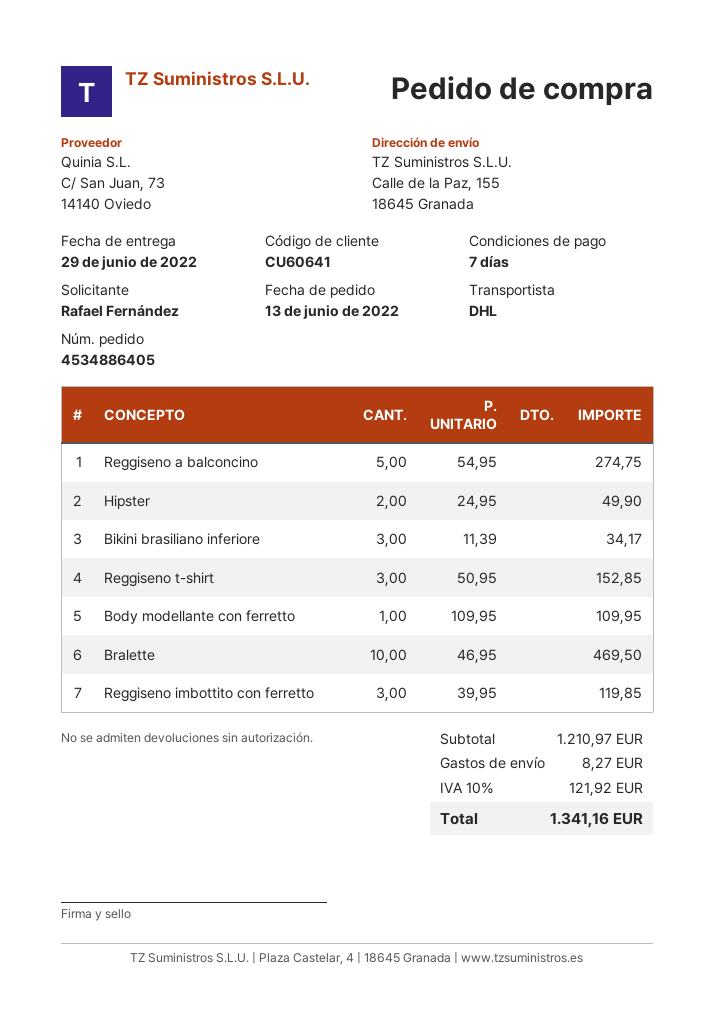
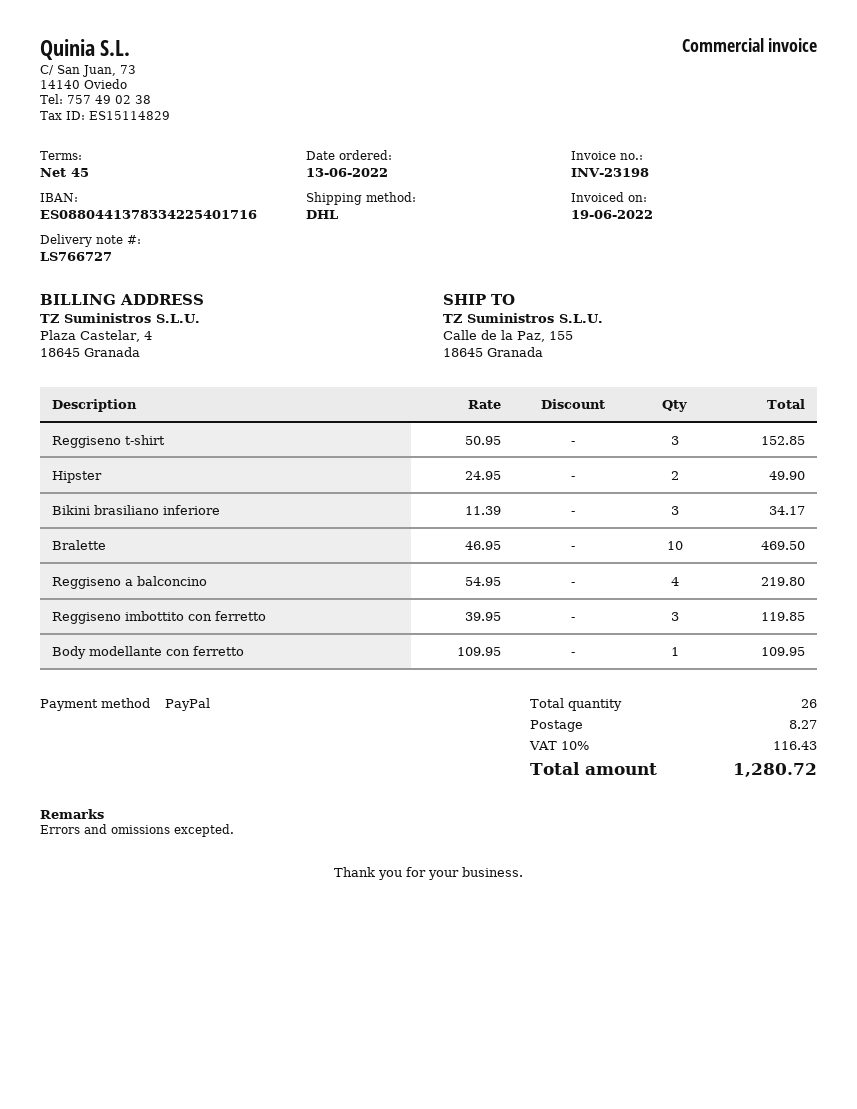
payment terms: 7 days -> 45 days
Reggiseno a balconcino: 5 x 54.95 = 274.75 -> 4 x 54.95 = 219.80
tax: 10% = 121.92 -> 10% = 116.43
total: 1341.16 -> 1280.72

